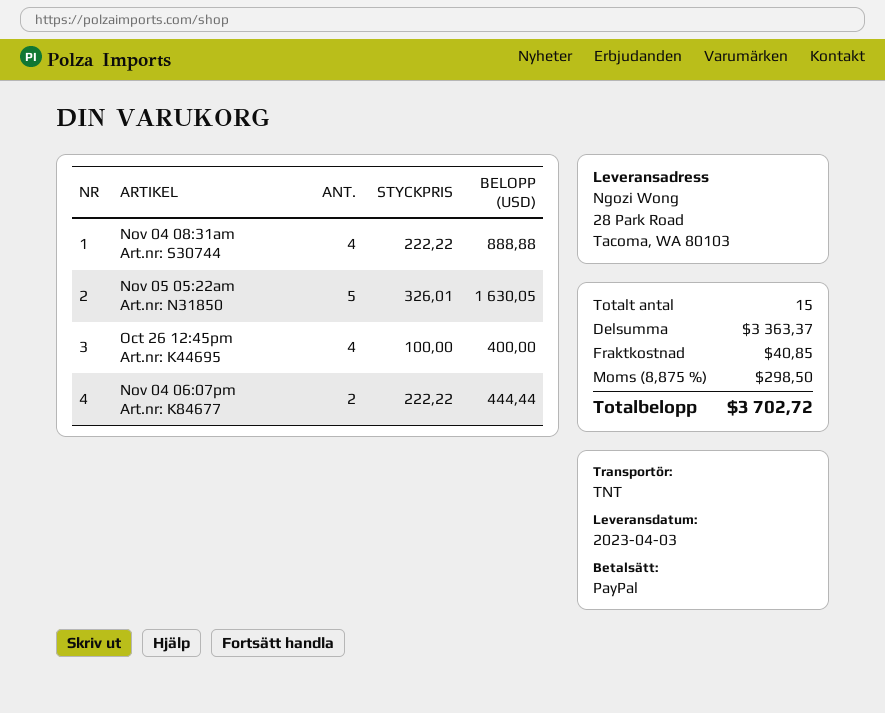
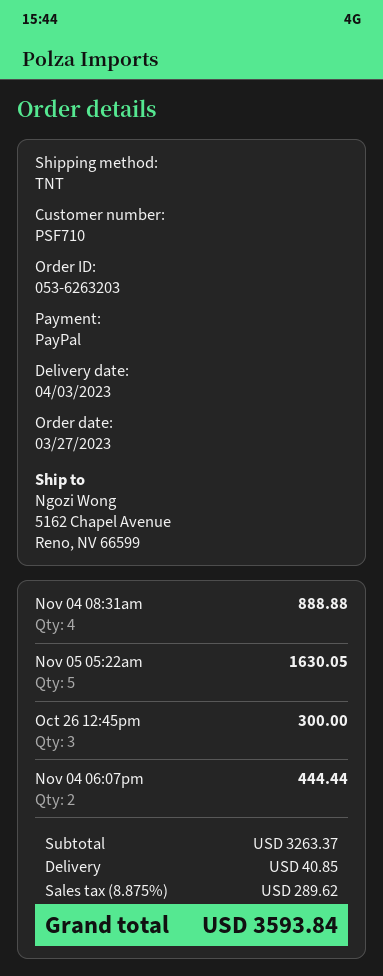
ship to: 28 Park Road, Tacoma, WA 80103 -> 5162 Chapel Avenue, Reno, NV 66599
Oct 26 12:45pm: 4 for 400.00 -> 3 for 300.00
subtotal: 3363.37 -> 3263.37
tax: 8.875% = 298.50 -> 8.875% = 289.62
total: 3702.72 -> 3593.84

